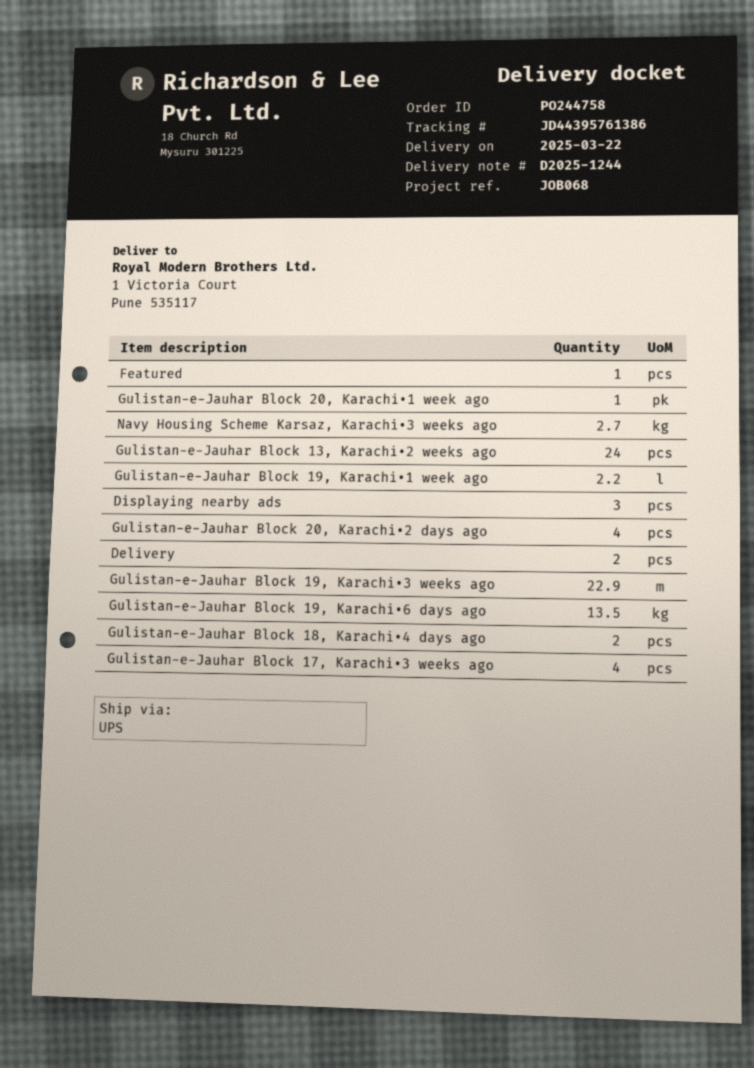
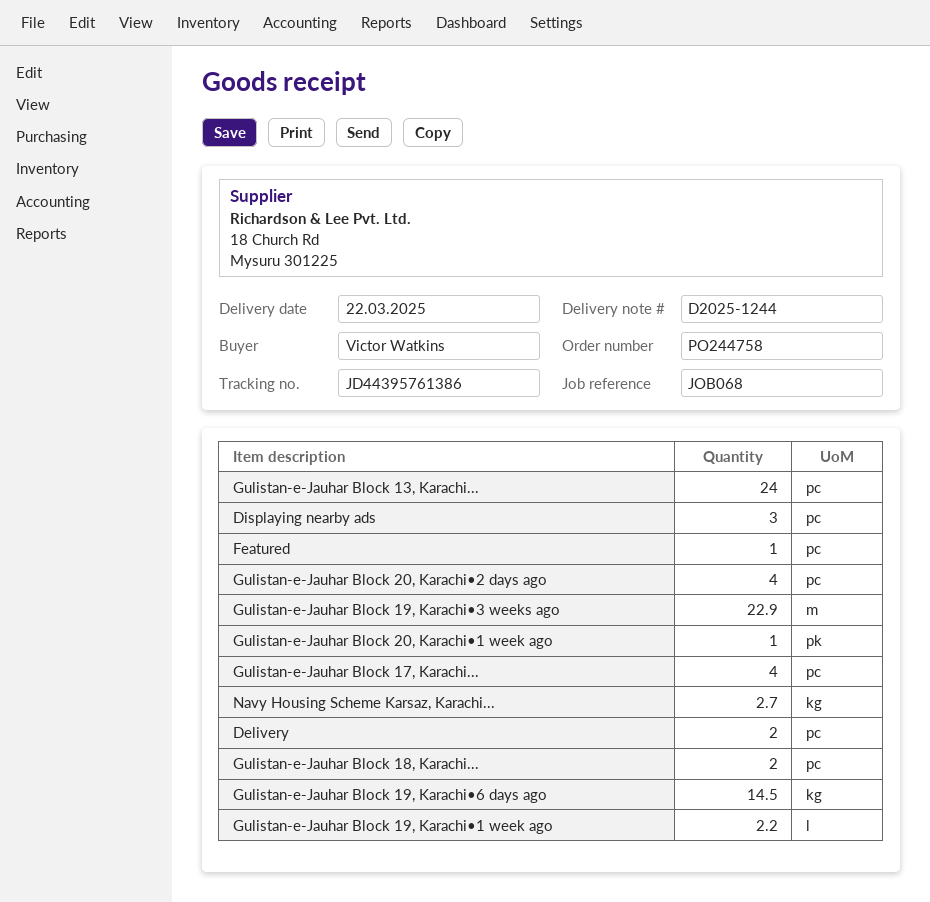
Gulistan-e-Jauhar Block 19, Karachi•6 days ago: 13.5 -> 14.5

